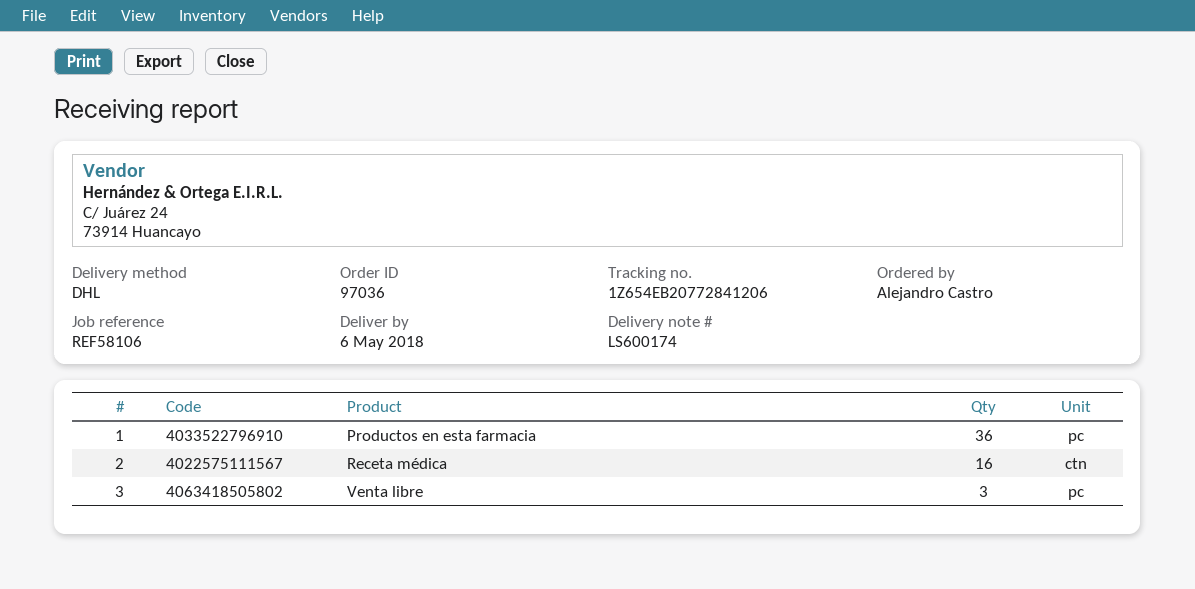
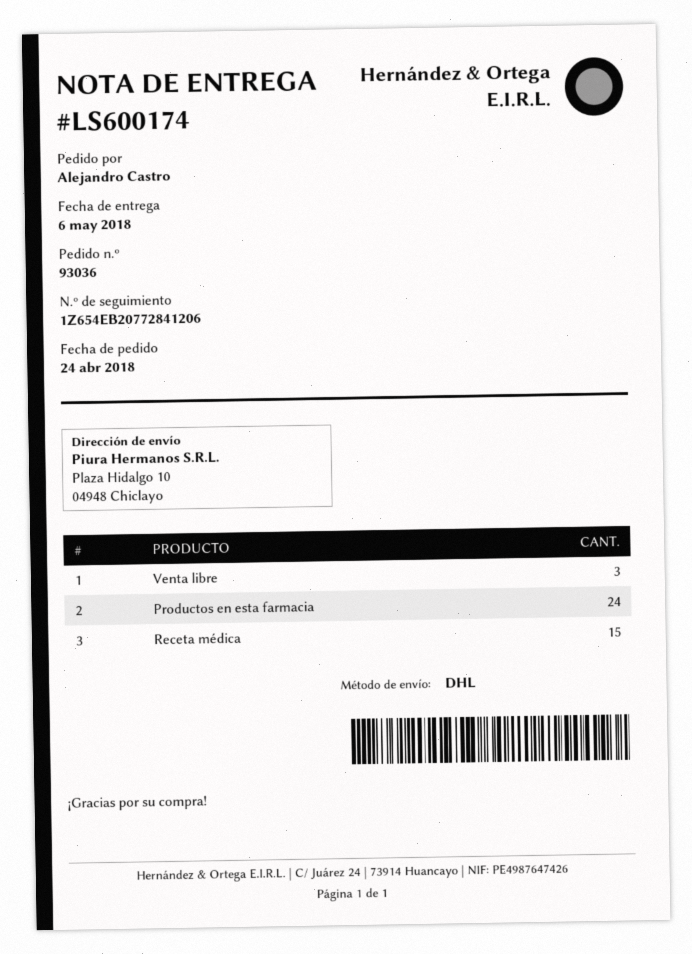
order number: 97036 -> 93036
Productos en esta farmacia: 36 -> 24
Receta médica: 16 -> 15

